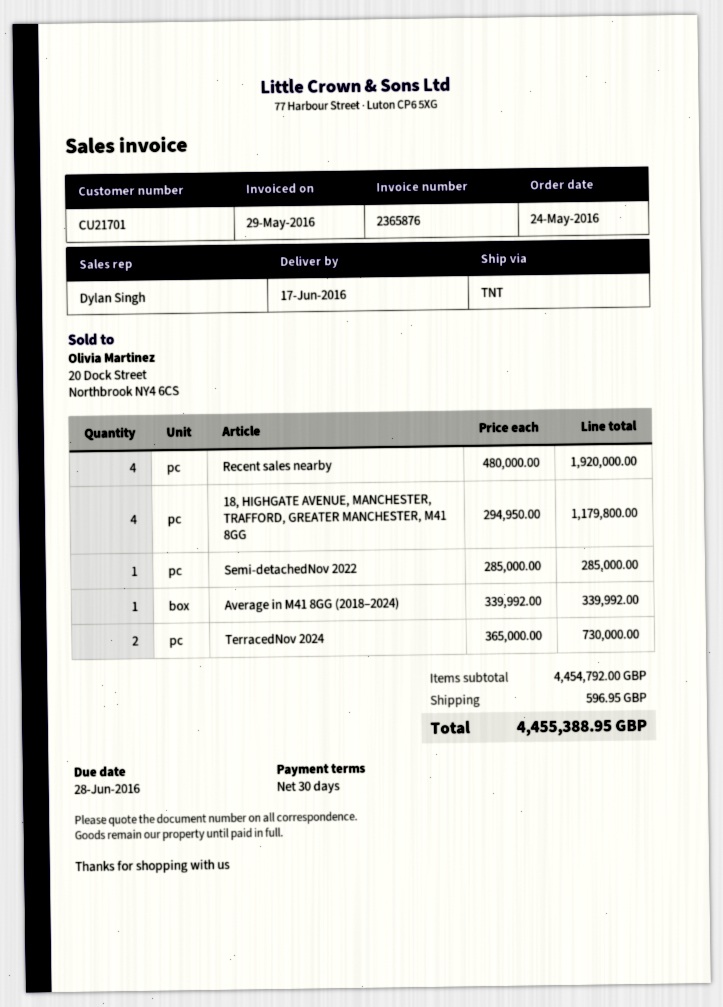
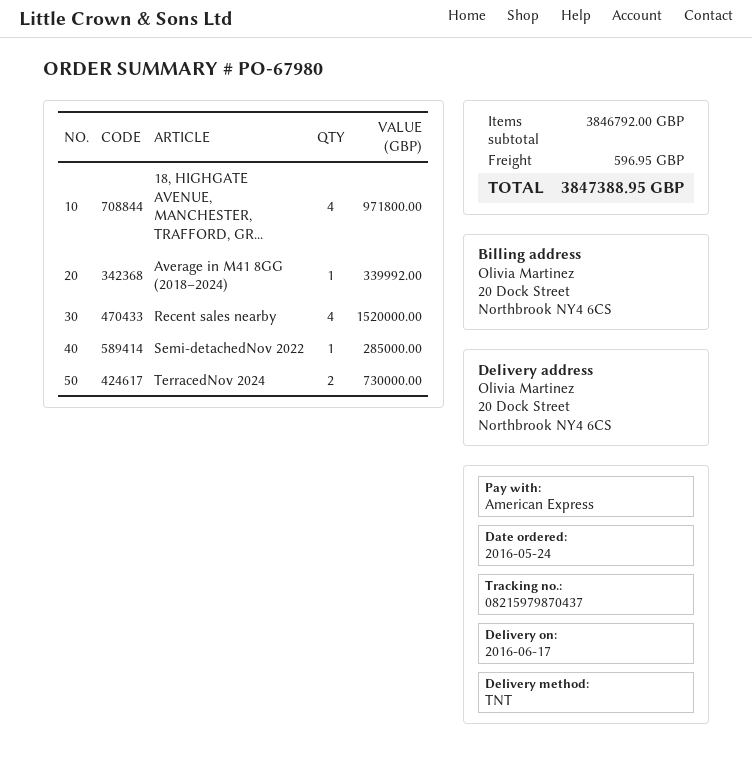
Recent sales nearby: 4 for 1920000.00 -> 4 for 1520000.00
18, HIGHGATE AVENUE, MANCHESTER, TRAFFORD, GREATER MANCHESTER, M41 8GG: 4 for 1179800.00 -> 4 for 971800.00
subtotal: 4454792.00 -> 3846792.00
total: 4455388.95 -> 3847388.95

